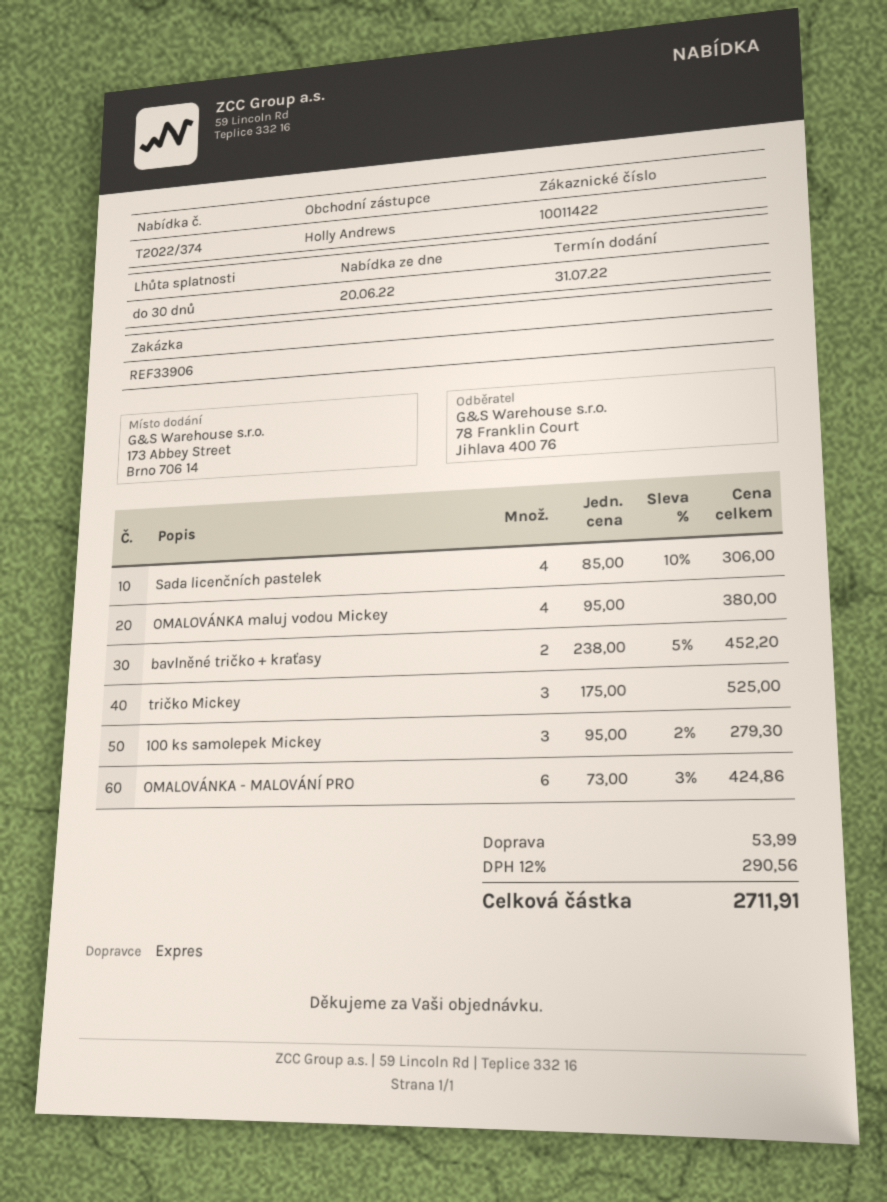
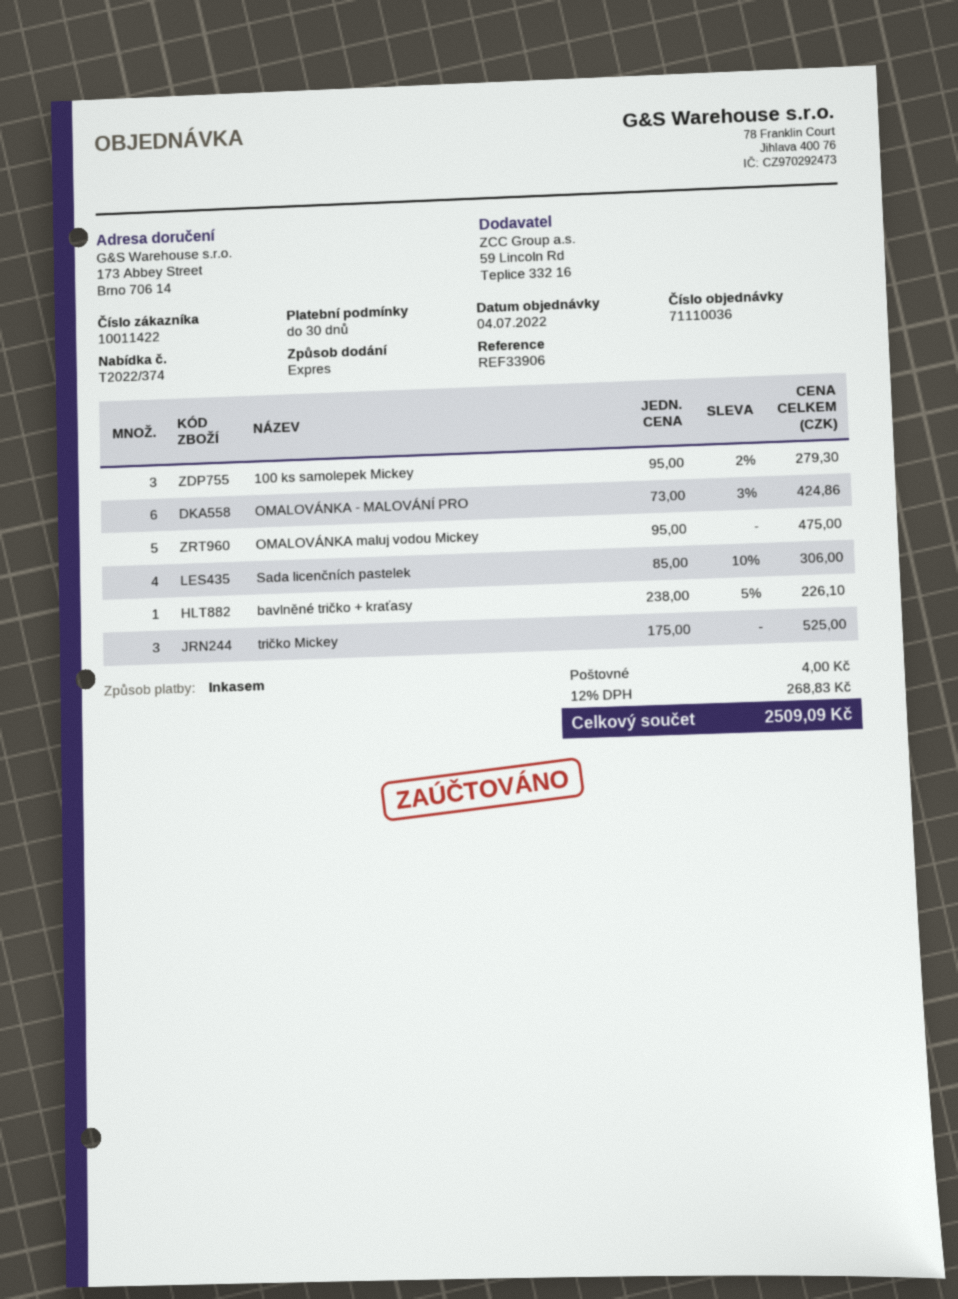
OMALOVÁNKA maluj vodou Mickey: 4 x 95.00 = 380.00 -> 5 x 95.00 = 475.00
bavlněné tričko + kraťasy: 2 x 238.00 - 5% = 452.20 -> 1 x 238.00 - 5% = 226.10
shipping: 53.99 -> 4.00
tax: 12% = 290.56 -> 12% = 268.83
total: 2711.91 -> 2509.09

